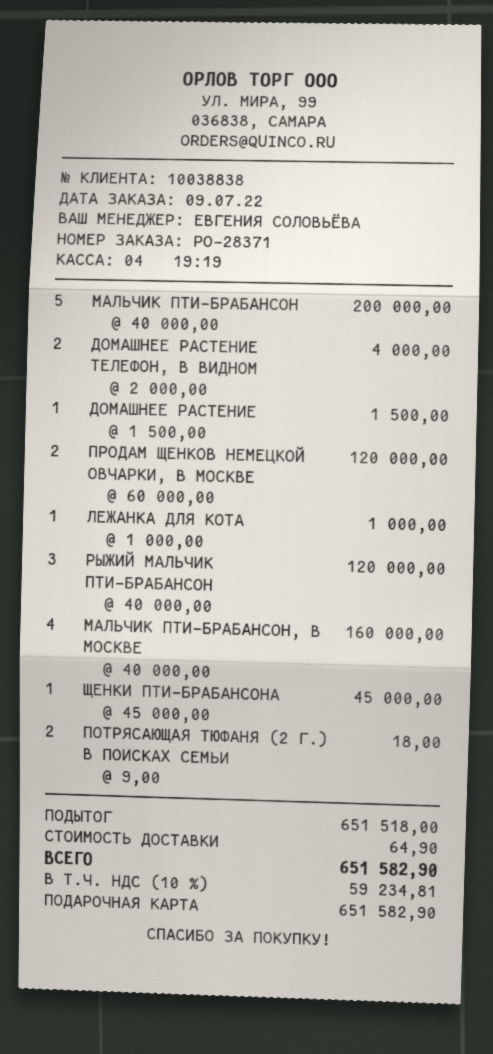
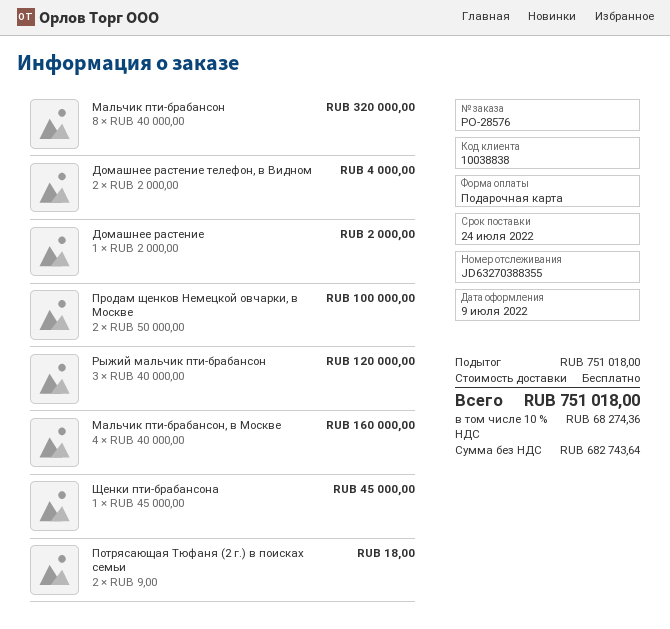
order number: PO-28371 -> PO-28576
МАЛЬЧИК ПТИ-БРАБАНСОН: 5 x 40000.00 = 200000.00 -> 8 x 40000.00 = 320000.00
ДОМАШНЕЕ РАСТЕНИЕ: 1 x 1500.00 = 1500.00 -> 1 x 2000.00 = 2000.00
ПРОДАМ ЩЕНКОВ НЕМЕЦКОЙ ОВЧАРКИ, В МОСКВЕ: 2 x 60000.00 = 120000.00 -> 2 x 50000.00 = 100000.00
ЛЕЖАНКА ДЛЯ КОТА: 1 x 1000.00 = 1000.00 -> none
subtotal: 651518.00 -> 751018.00
shipping: 64.90 -> 0.00
tax: 10% = 59234.81 -> 10% = 68274.36
total: 651582.90 -> 751018.00

